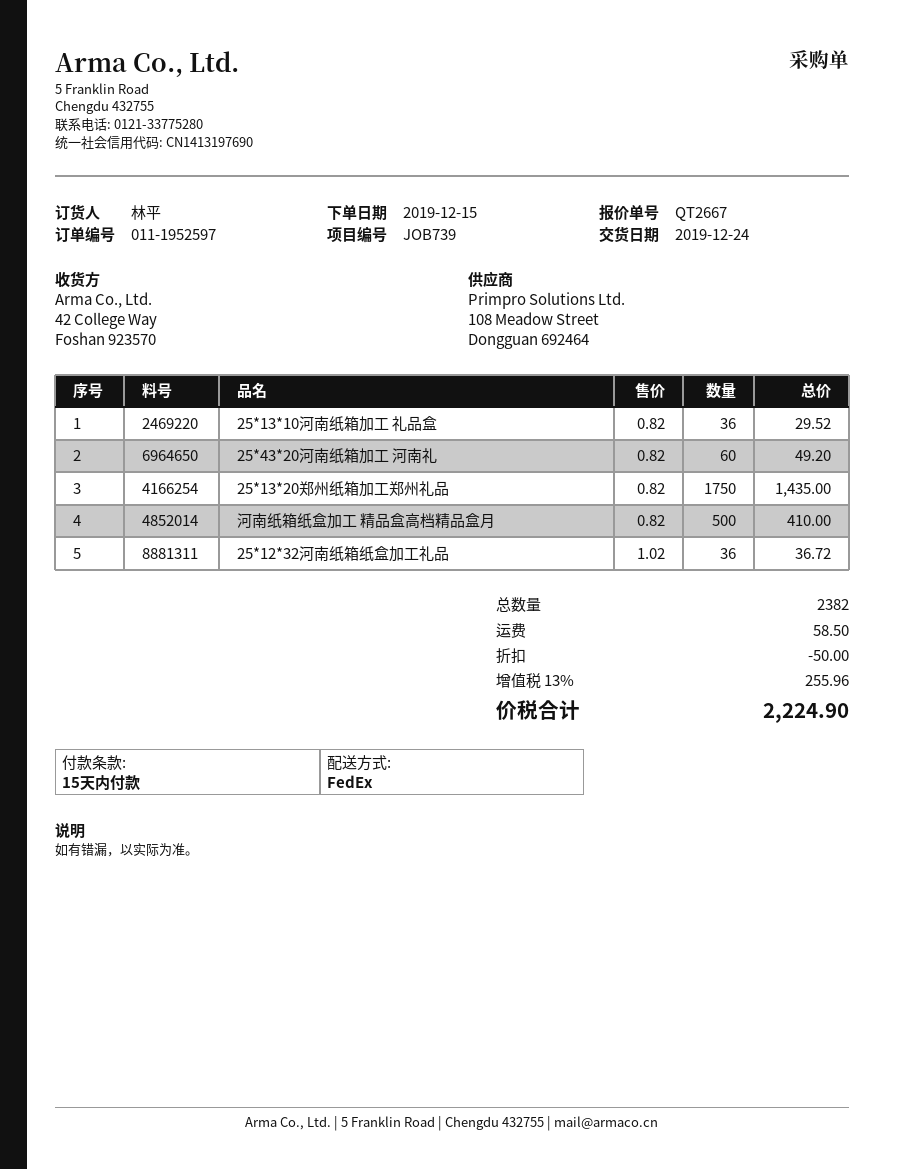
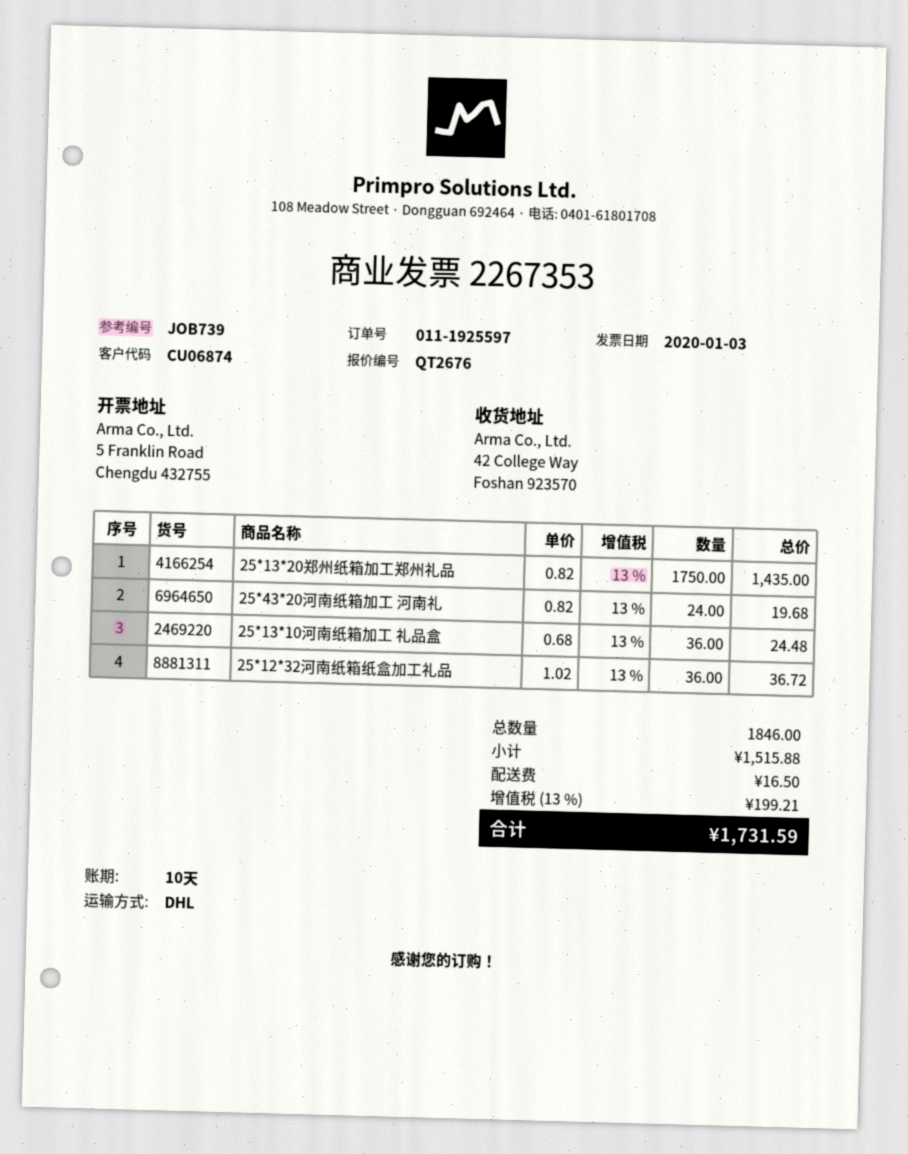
quote number: QT2667 -> QT2676
order number: 011-1952597 -> 011-1925597
payment terms: 15 days -> 10 days
shipping method: FedEx -> DHL
25*13*10河南纸箱加工 礼品盒: 36 x 0.82 = 29.52 -> 36 x 0.68 = 24.48
25*43*20河南纸箱加工 河南礼: 60 x 0.82 = 49.20 -> 24 x 0.82 = 19.68
河南纸箱纸盒加工 精品盒高档精品盒月: 500 x 0.82 = 410.00 -> none
total quantity: 2382 -> 1846
discount: 50.00 -> none
shipping: 58.50 -> 16.50
tax: 13% = 255.96 -> 13% = 199.21
total: 2224.90 -> 1731.59

